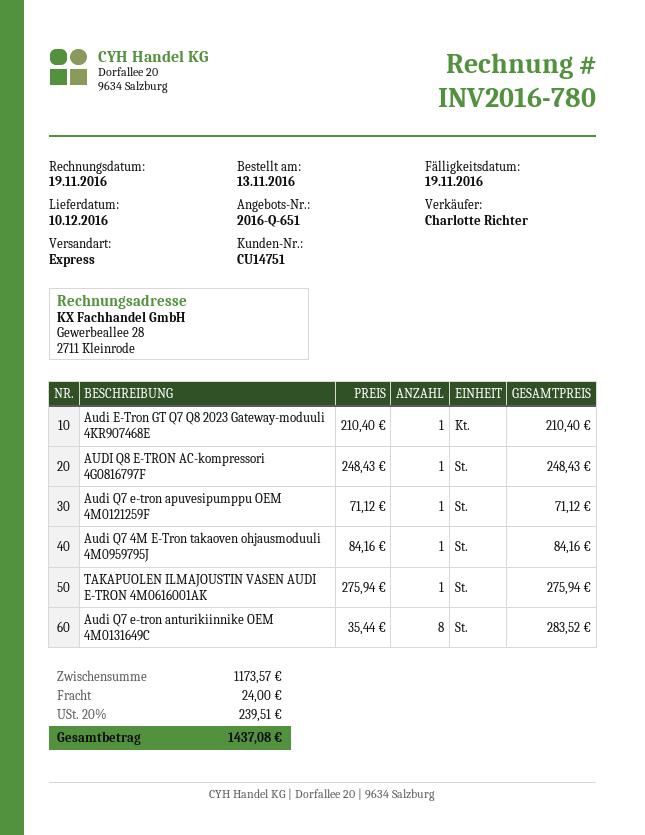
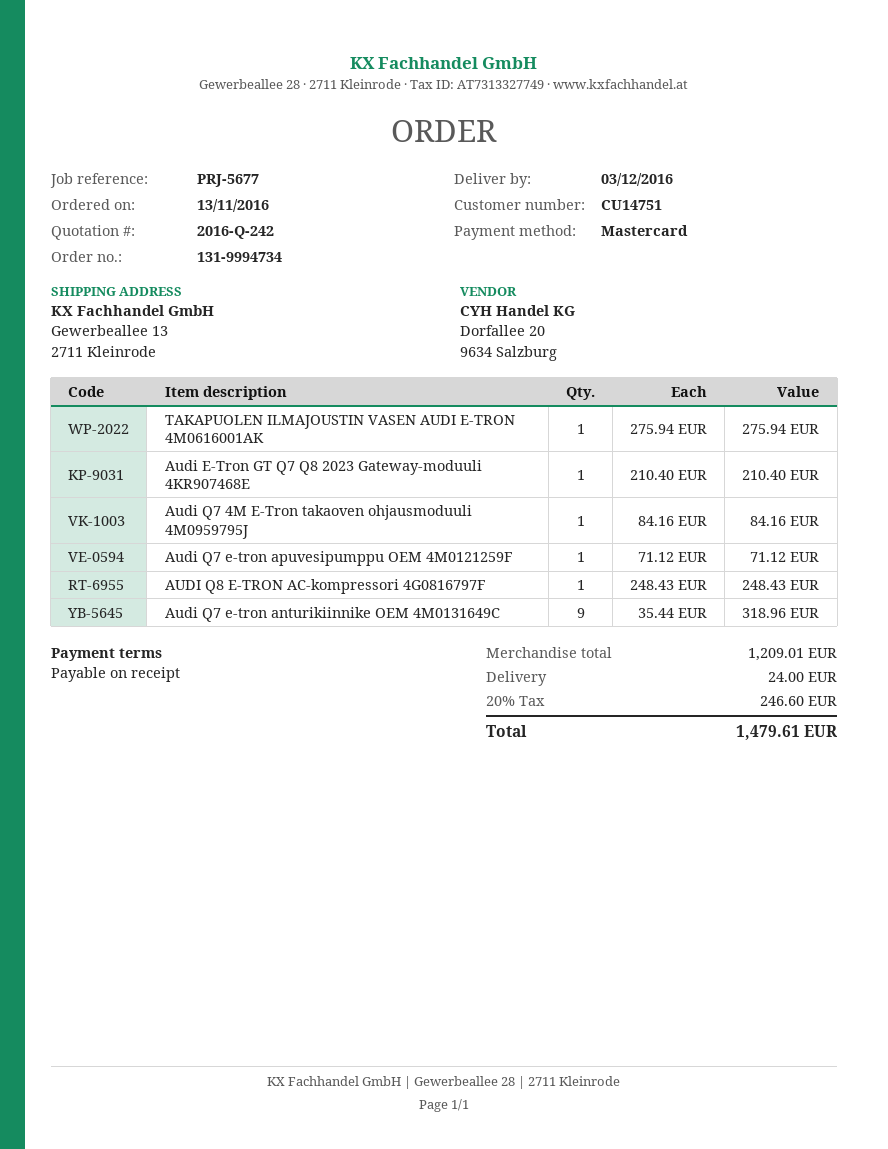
quote number: 2016-Q-651 -> 2016-Q-242
delivery date: 2016-12-10 -> 2016-12-03
Audi Q7 e-tron anturikiinnike OEM 4M0131649C: 8 x 35.44 = 283.52 -> 9 x 35.44 = 318.96
subtotal: 1173.57 -> 1209.01
tax: 20% = 239.51 -> 20% = 246.60
total: 1437.08 -> 1479.61

